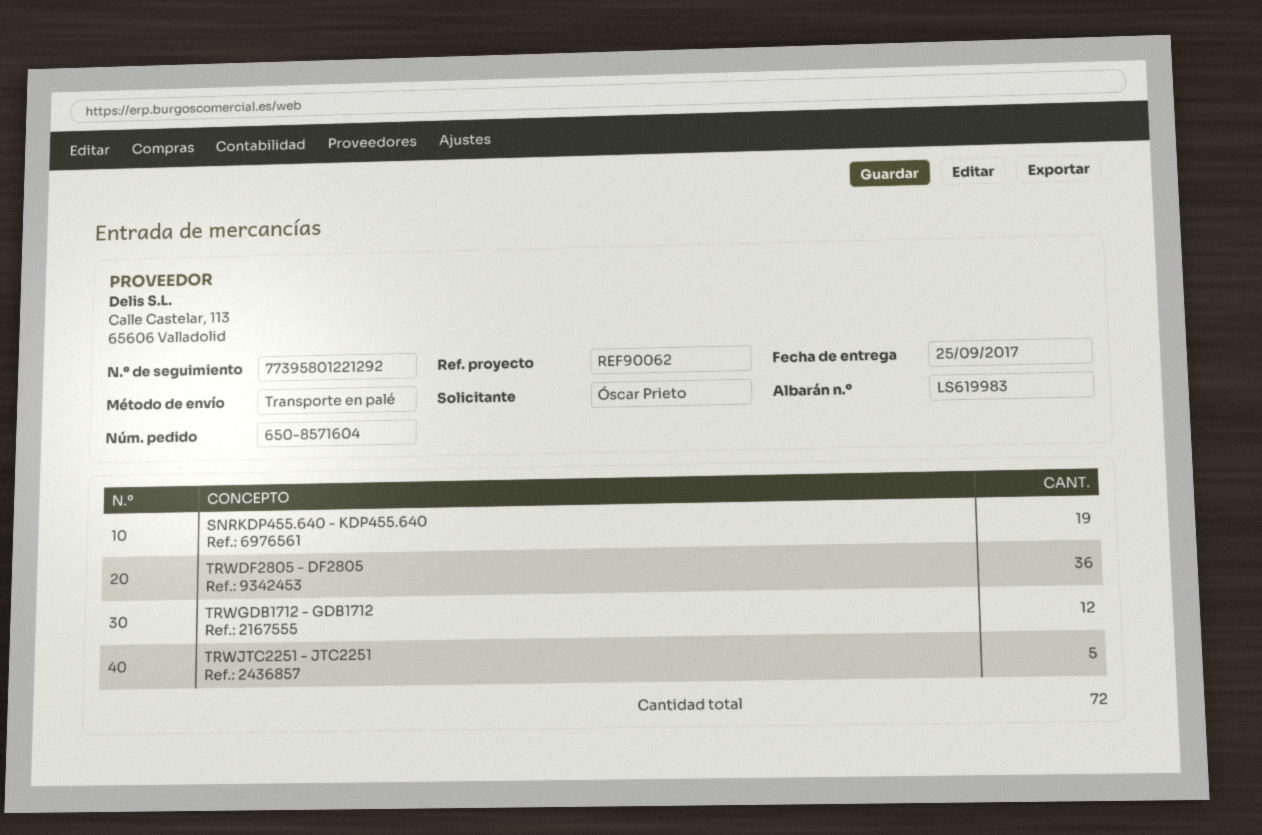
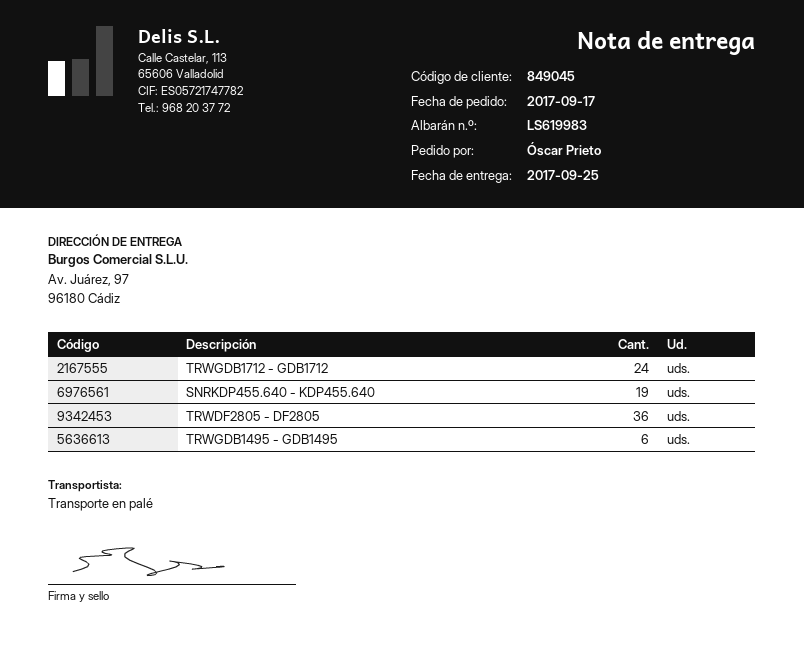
TRWGDB1712 - GDB1712: 12 -> 24
TRWJTC2251 - JTC2251: 5 -> none
TRWGDB1495 - GDB1495: none -> 6

